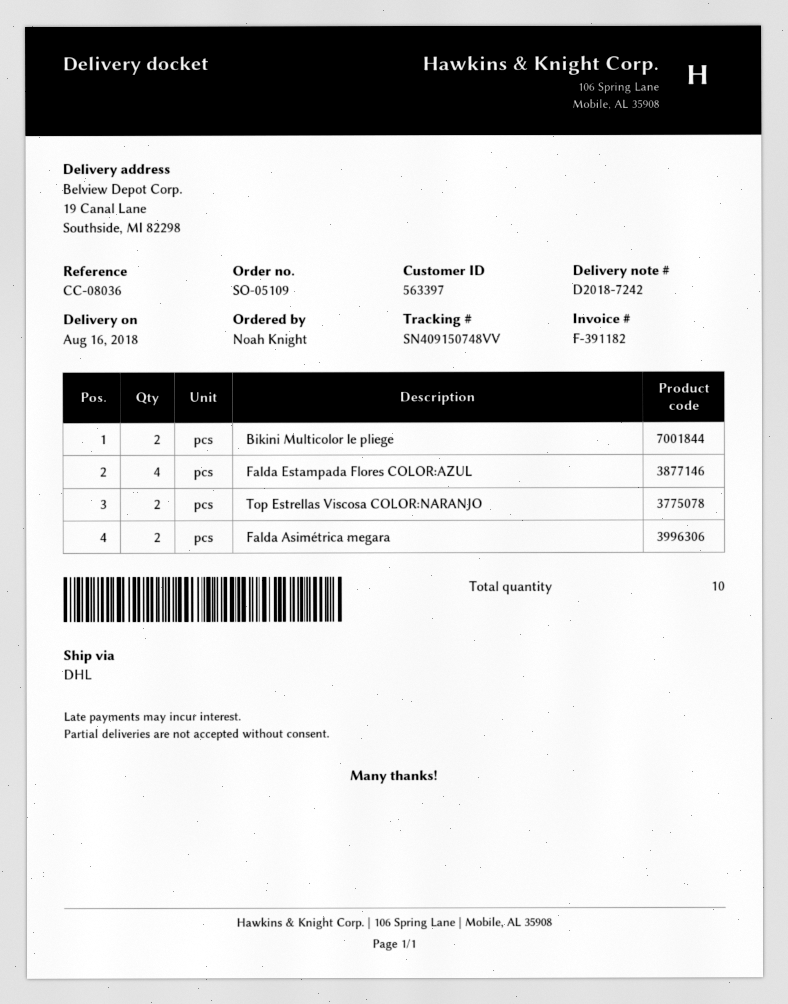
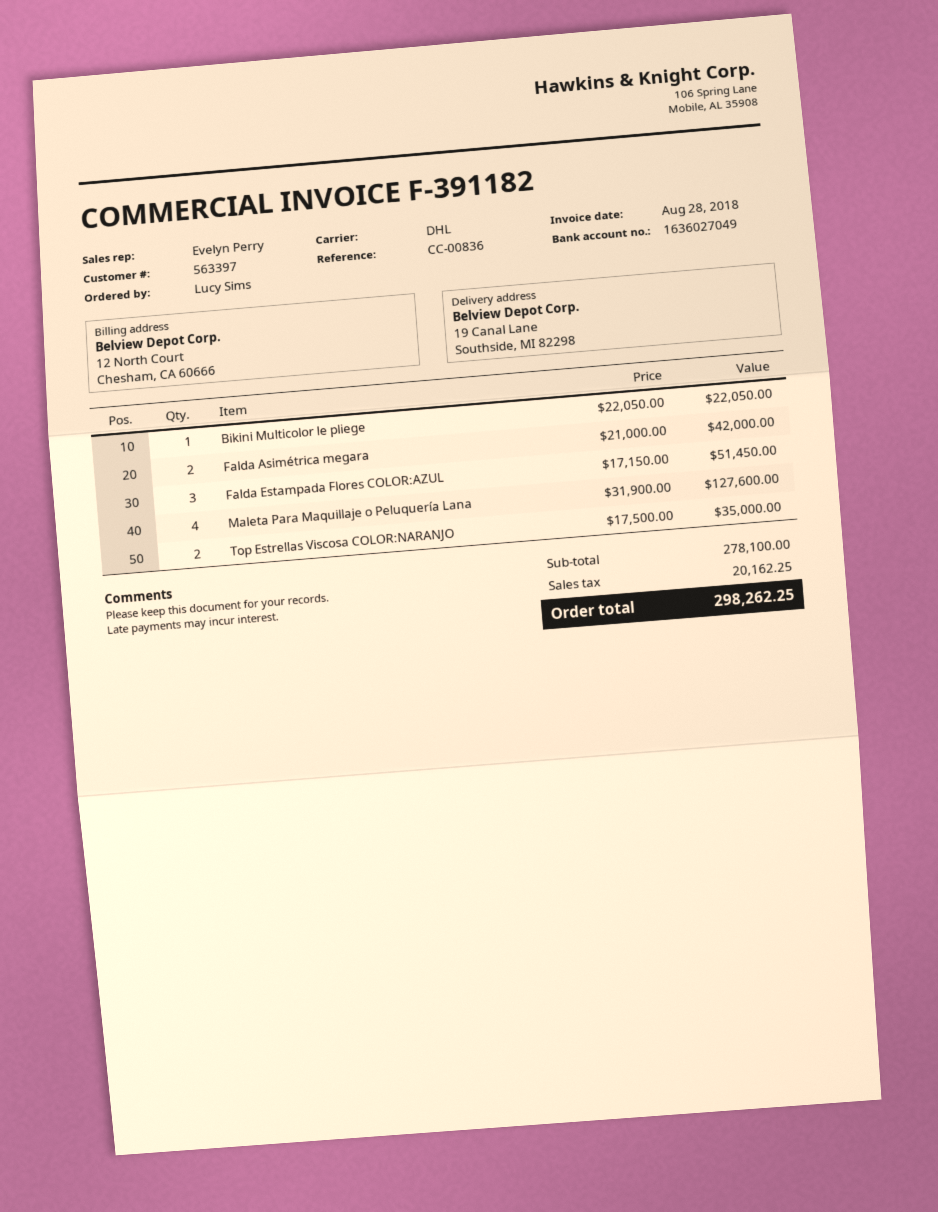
reference: CC-08036 -> CC-00836
ordered by: Noah Knight -> Lucy Sims
Bikini Multicolor le pliege: 2 -> 1
Falda Estampada Flores COLOR:AZUL: 4 -> 3
Maleta Para Maquillaje o Peluquería Lana: none -> 4

